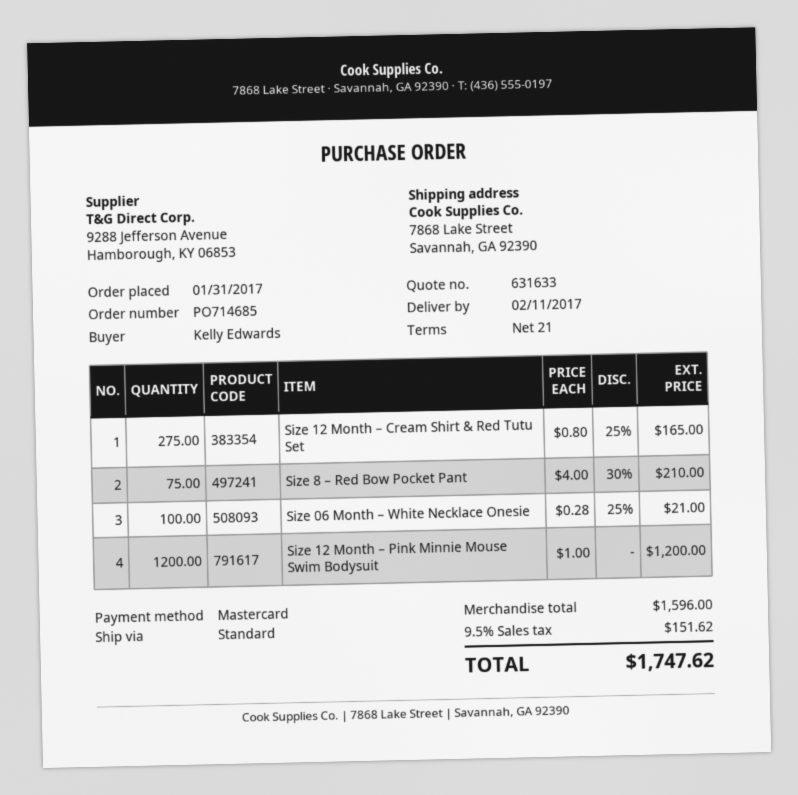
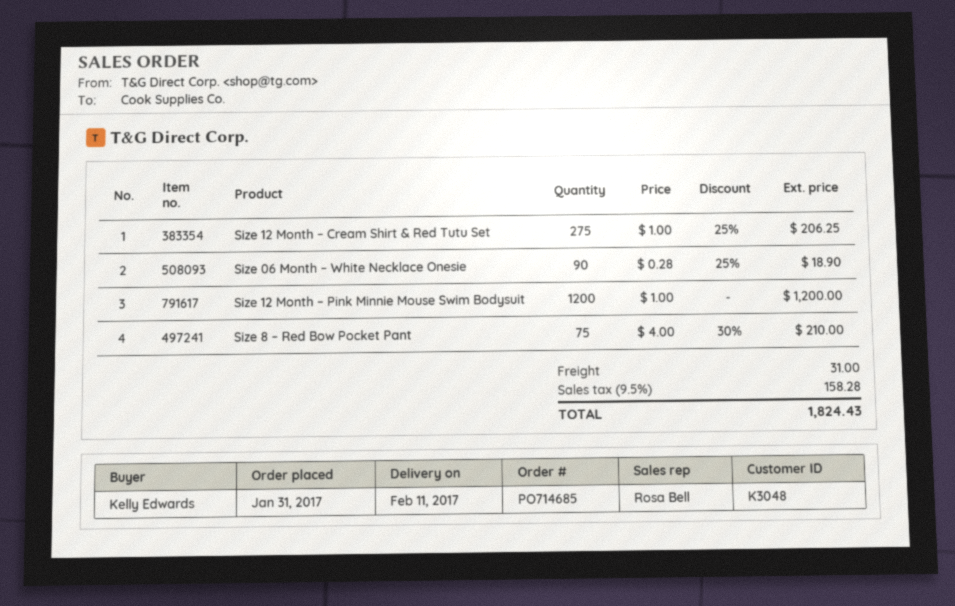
Size 12 Month – Cream Shirt & Red Tutu Set: 275 x 0.80 - 25% = 165.00 -> 275 x 1.00 - 25% = 206.25
Size 06 Month – White Necklace Onesie: 100 x 0.28 - 25% = 21.00 -> 90 x 0.28 - 25% = 18.90
shipping: none -> 31.00
tax: 9.5% = 151.62 -> 9.5% = 158.28
total: 1747.62 -> 1824.43

